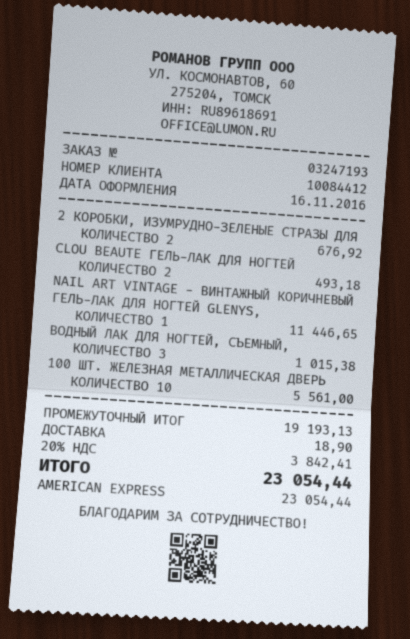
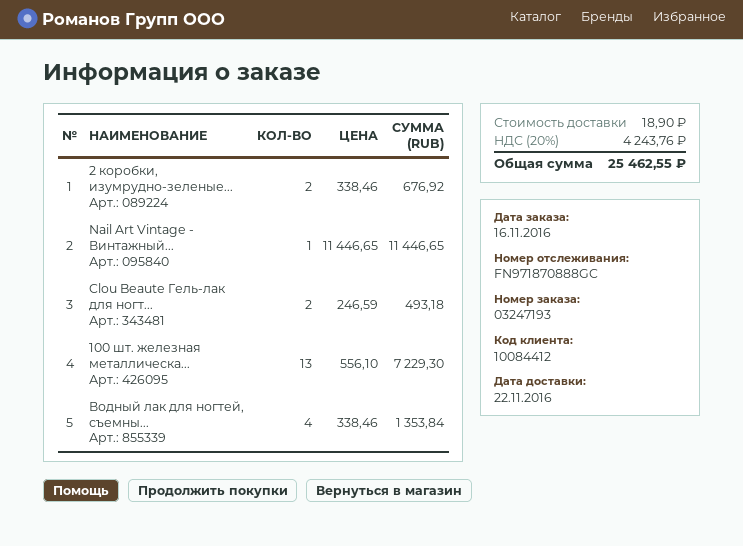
ВОДНЫЙ ЛАК ДЛЯ НОГТЕЙ, СЪЕМНЫЙ,: 3 for 1015.38 -> 4 for 1353.84
100 ШТ. ЖЕЛЕЗНАЯ МЕТАЛЛИЧЕСКАЯ ДВЕРЬ: 10 for 5561.00 -> 13 for 7229.30
tax: 20% = 3842.41 -> 20% = 4243.76
total: 23054.44 -> 25462.55

